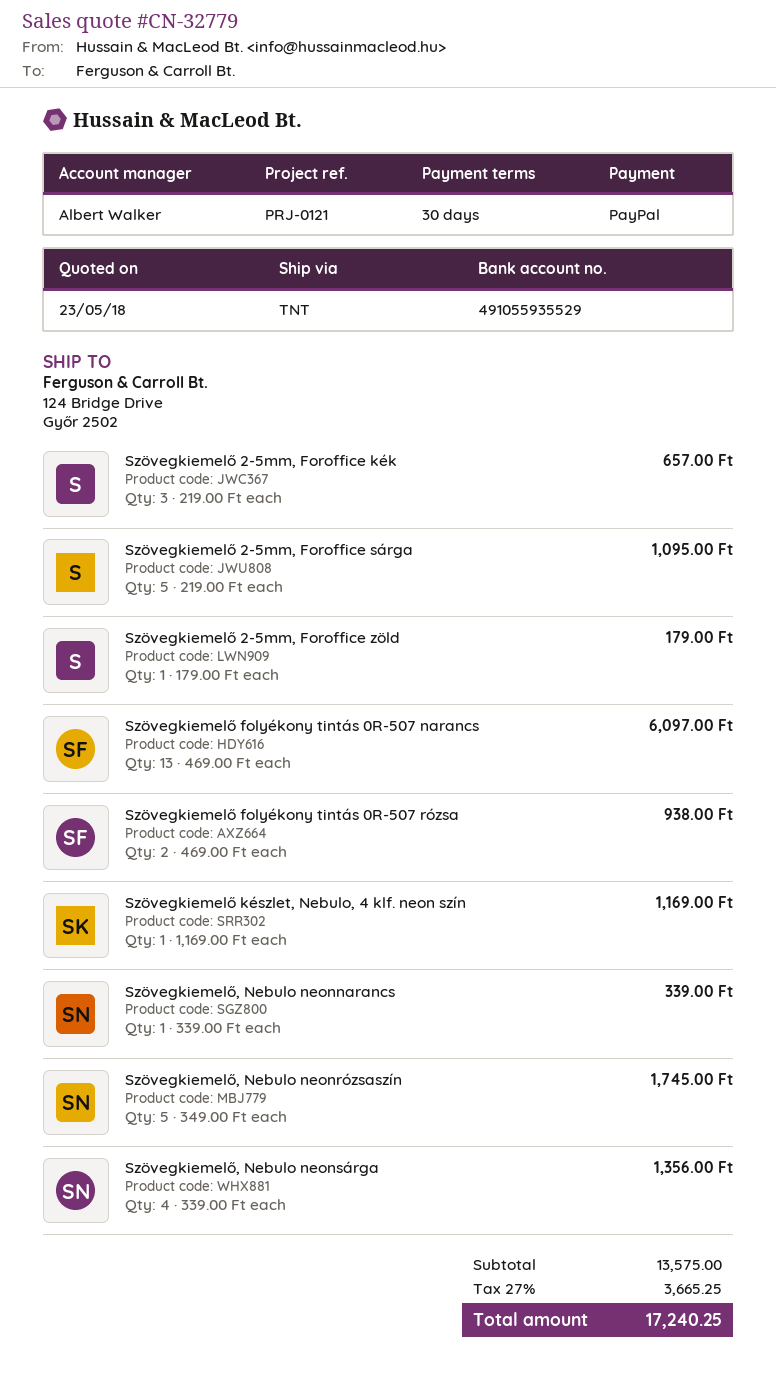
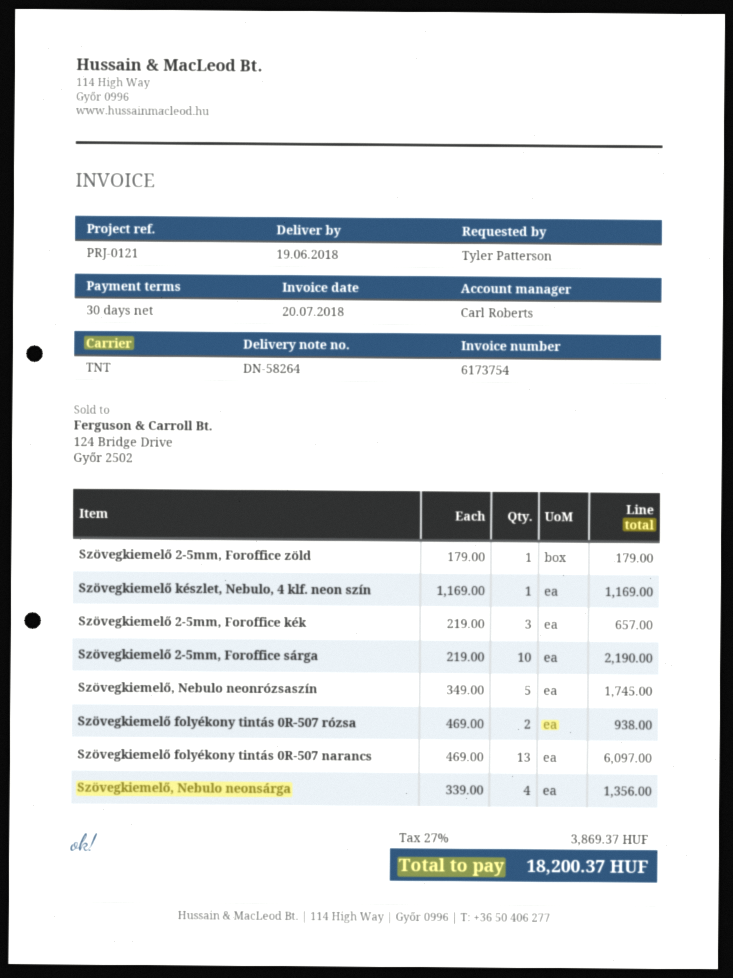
sales rep: Albert Walker -> Carl Roberts
Szövegkiemelő 2-5mm, Foroffice sárga: 5 x 219.00 = 1095.00 -> 10 x 219.00 = 2190.00
Szövegkiemelő, Nebulo neonnarancs: 1 x 339.00 = 339.00 -> none
tax: 27% = 3665.25 -> 27% = 3869.37
total: 17240.25 -> 18200.37

